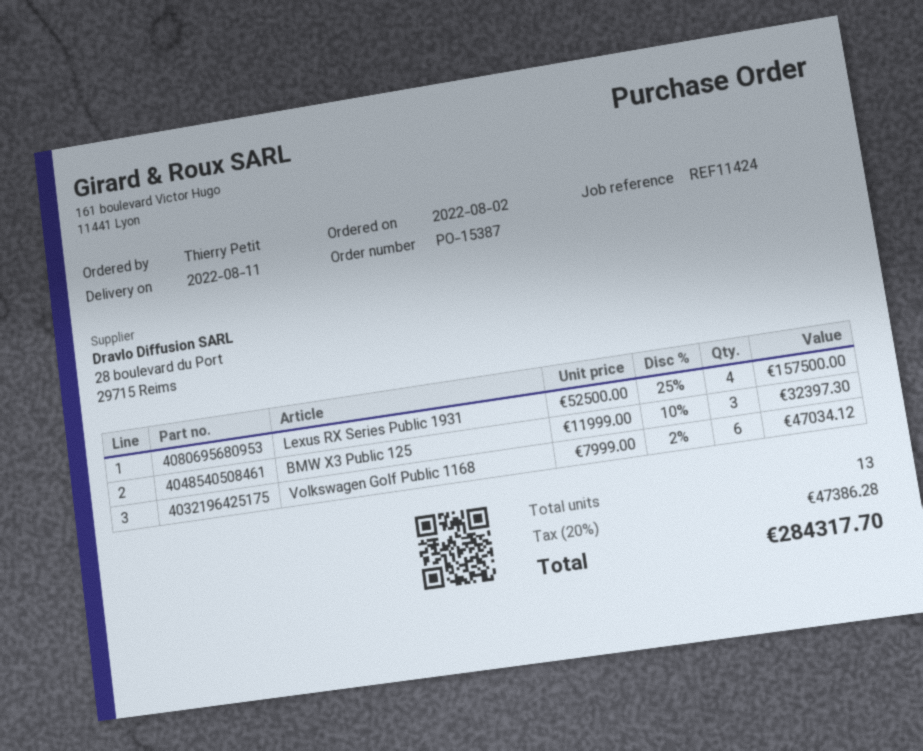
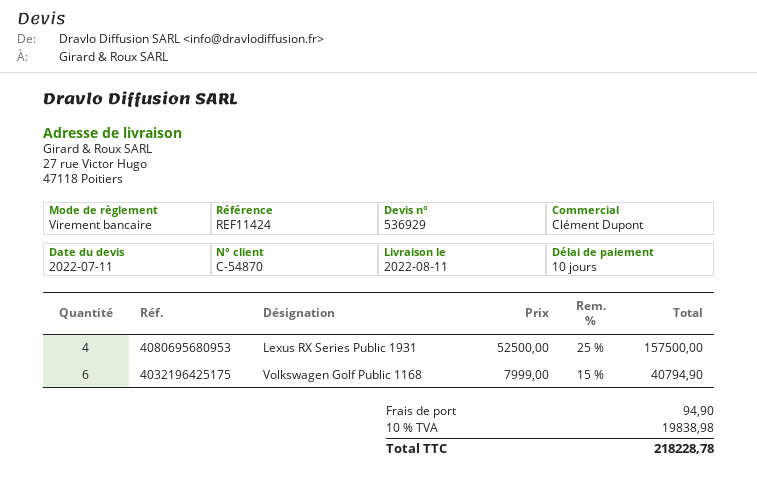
BMW X3 Public 125: 3 x 11999.00 - 10% = 32397.30 -> none
Volkswagen Golf Public 1168: 6 x 7999.00 - 2% = 47034.12 -> 6 x 7999.00 - 15% = 40794.90
shipping: none -> 94.90
tax: 20% = 47386.28 -> 10% = 19838.98
total: 284317.70 -> 218228.78

